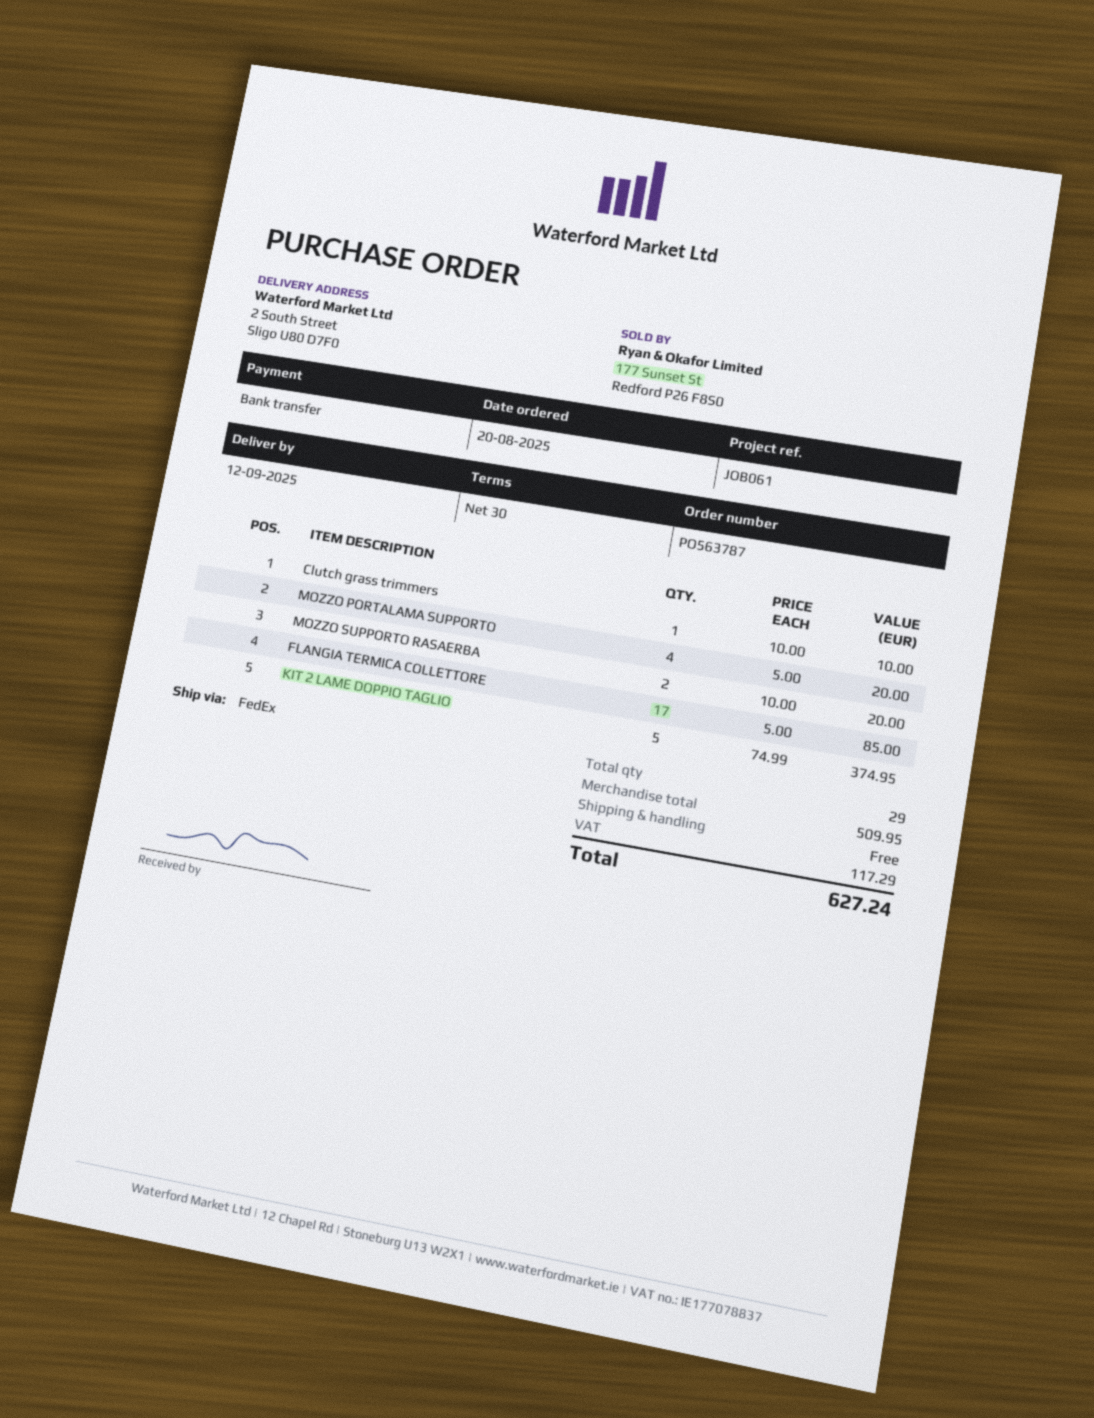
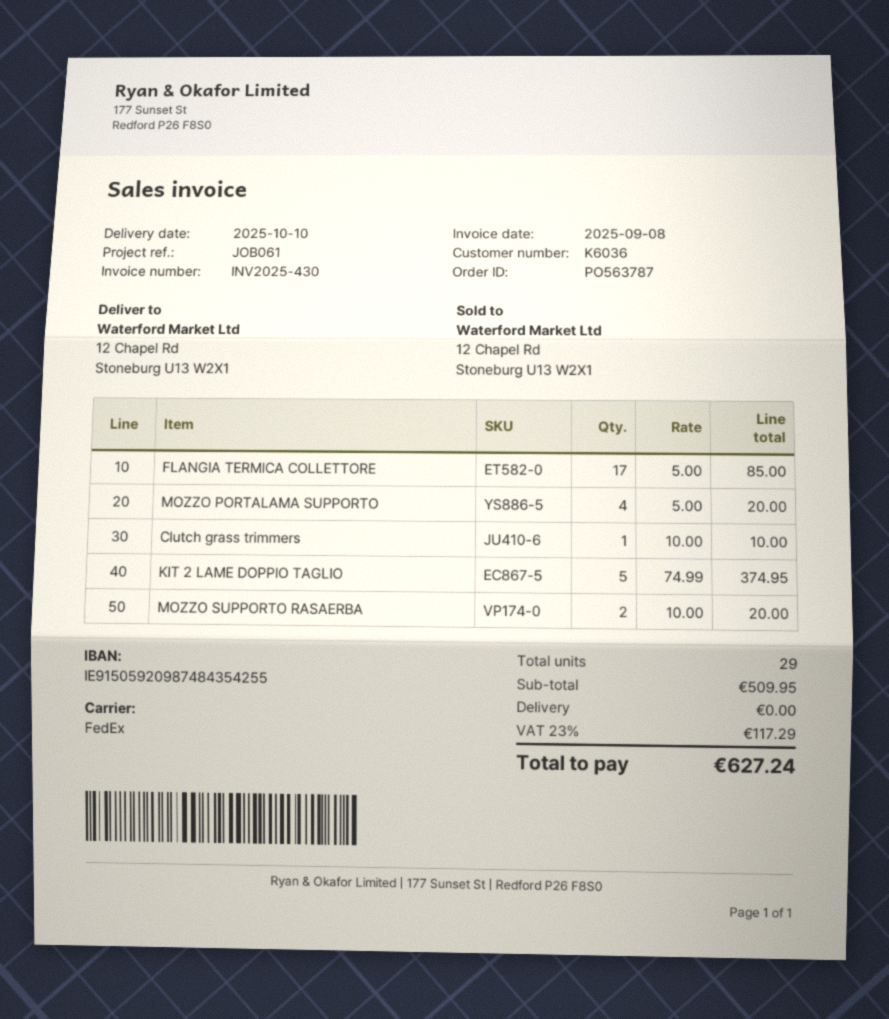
delivery date: 2025-09-12 -> 2025-10-10
ship to: 2 South Street, Sligo U80 D7F0 -> 12 Chapel Rd, Stoneburg U13 W2X1

